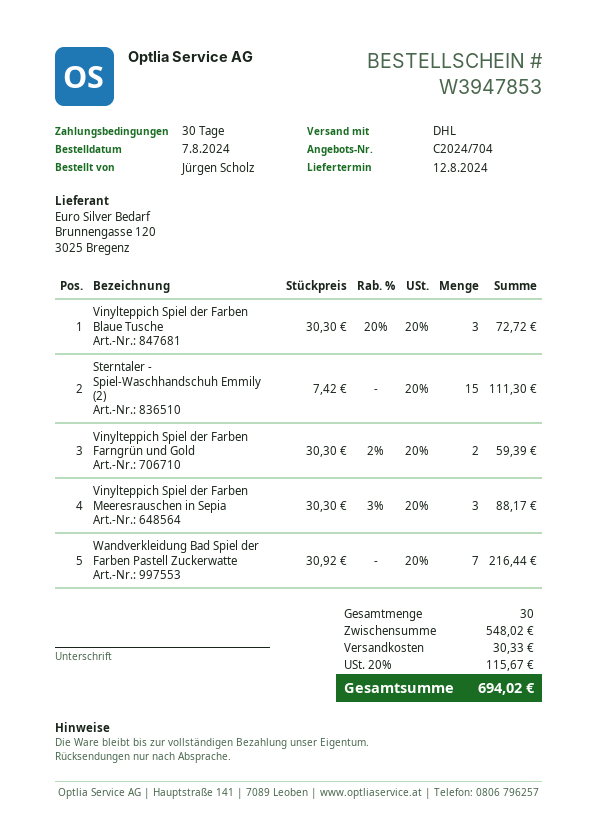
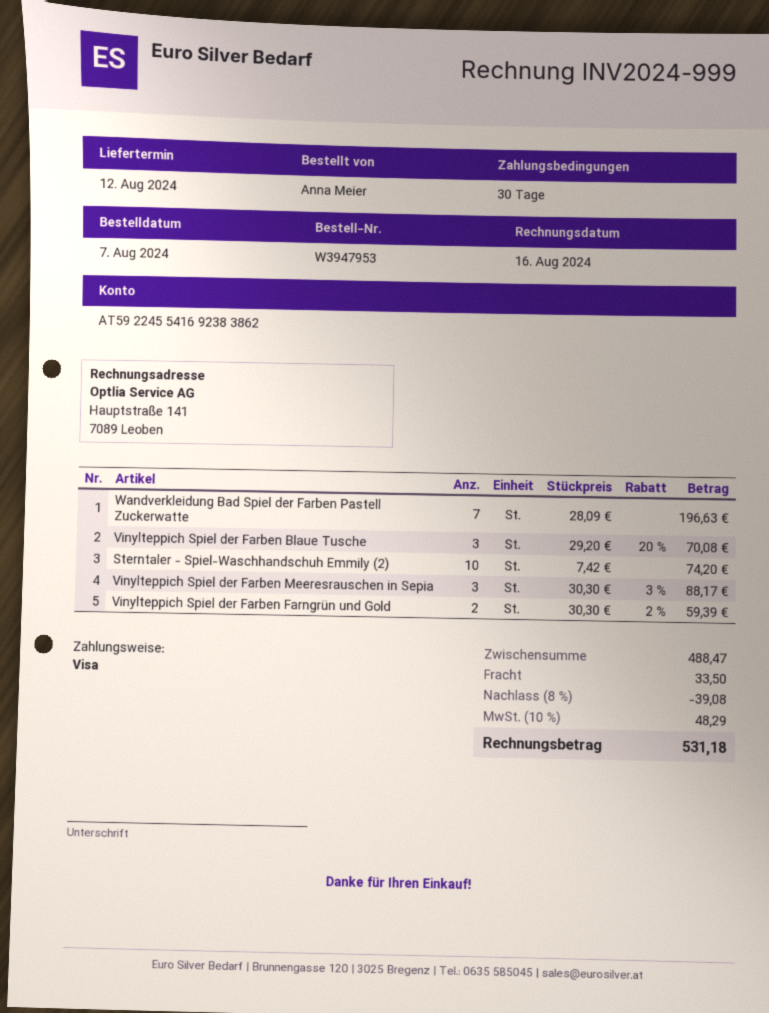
order number: W3947853 -> W3947953
ordered by: Jürgen Scholz -> Anna Meier
Vinylteppich Spiel der Farben Blaue Tusche: 3 x 30.30 - 20% = 72.72 -> 3 x 29.20 - 20% = 70.08
Sterntaler - Spiel-Waschhandschuh Emmily (2): 15 x 7.42 = 111.30 -> 10 x 7.42 = 74.20
Wandverkleidung Bad Spiel der Farben Pastell Zuckerwatte: 7 x 30.92 = 216.44 -> 7 x 28.09 = 196.63
subtotal: 548.02 -> 488.47
discount: none -> 8% = 39.08
shipping: 30.33 -> 33.50
tax: 20% = 115.67 -> 10% = 48.29
total: 694.02 -> 531.18

